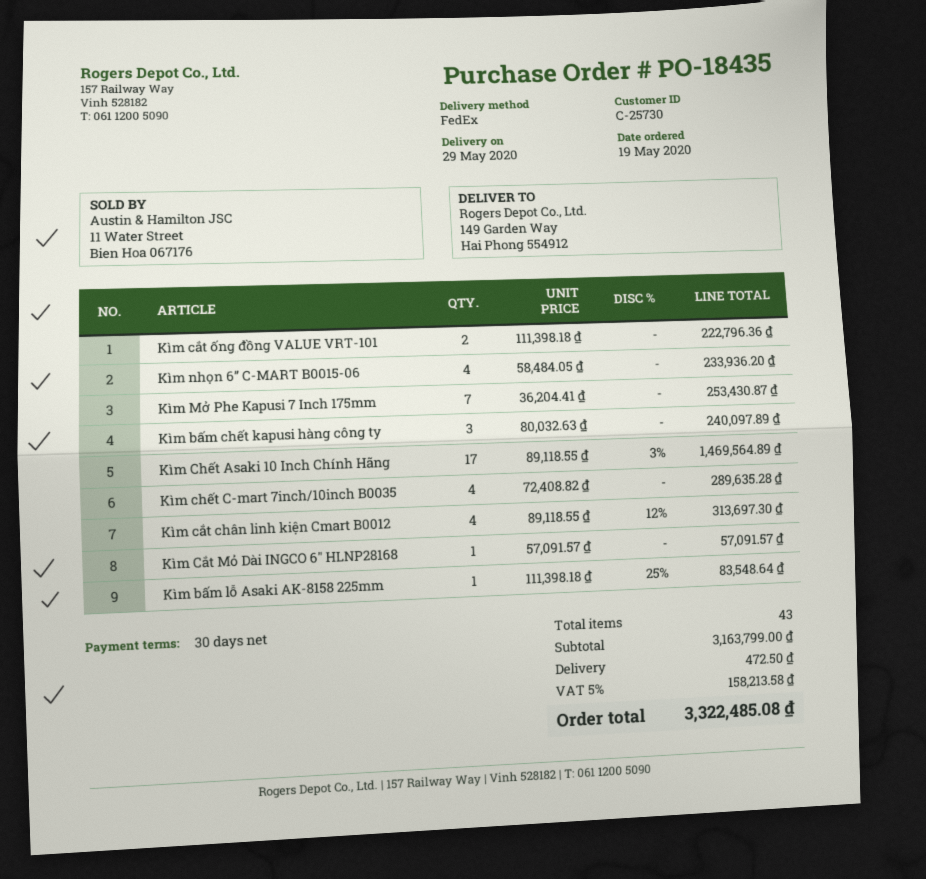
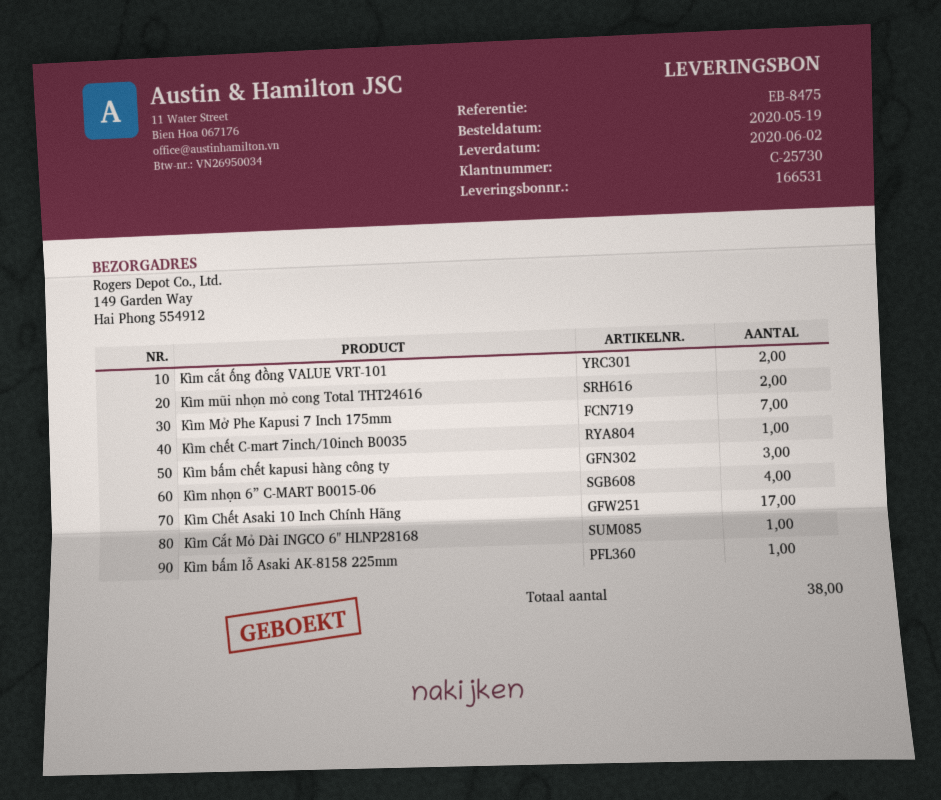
delivery date: 2020-05-29 -> 2020-06-02
Kìm chết C-mart 7inch/10inch B0035: 4 -> 1
Kìm cắt chân linh kiện Cmart B0012: 4 -> none
Kìm mũi nhọn mỏ cong Total THT24616: none -> 2
total quantity: 43 -> 38

